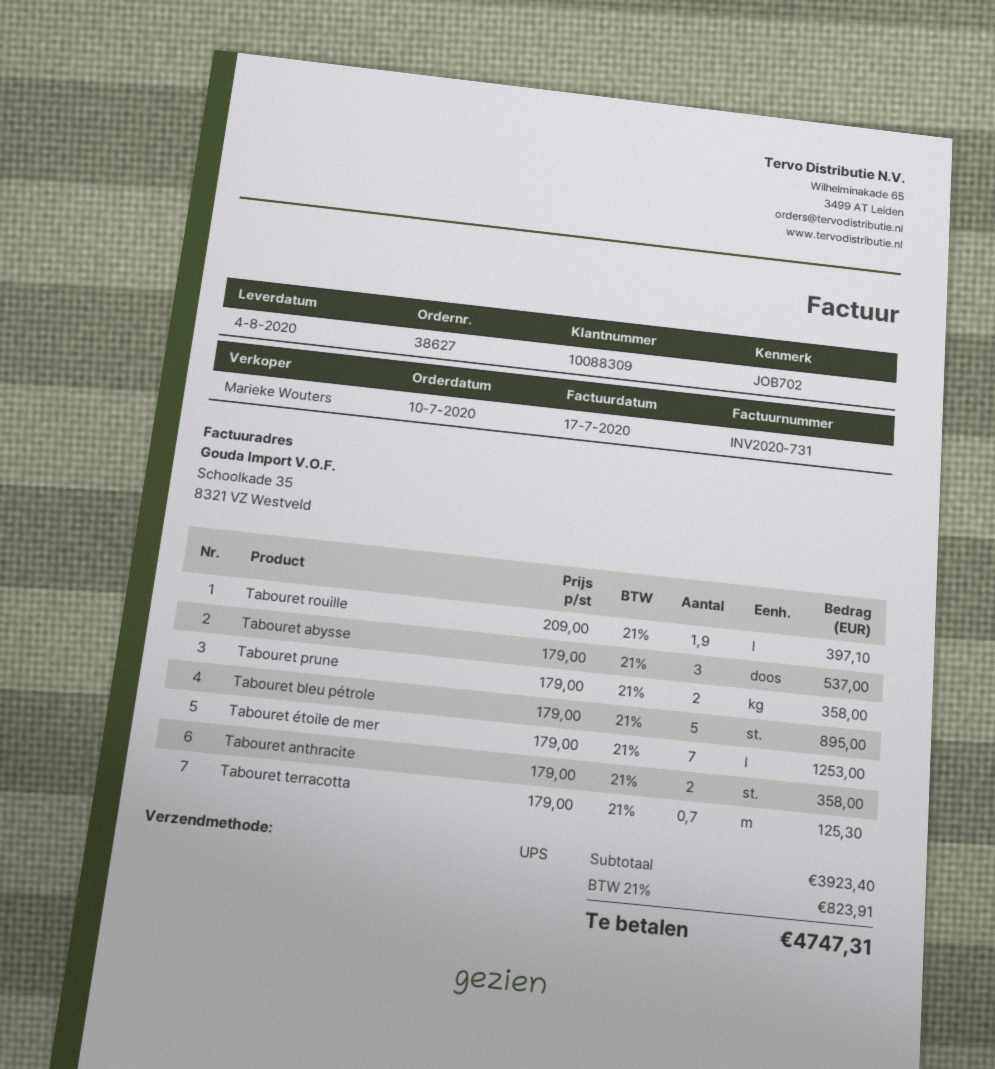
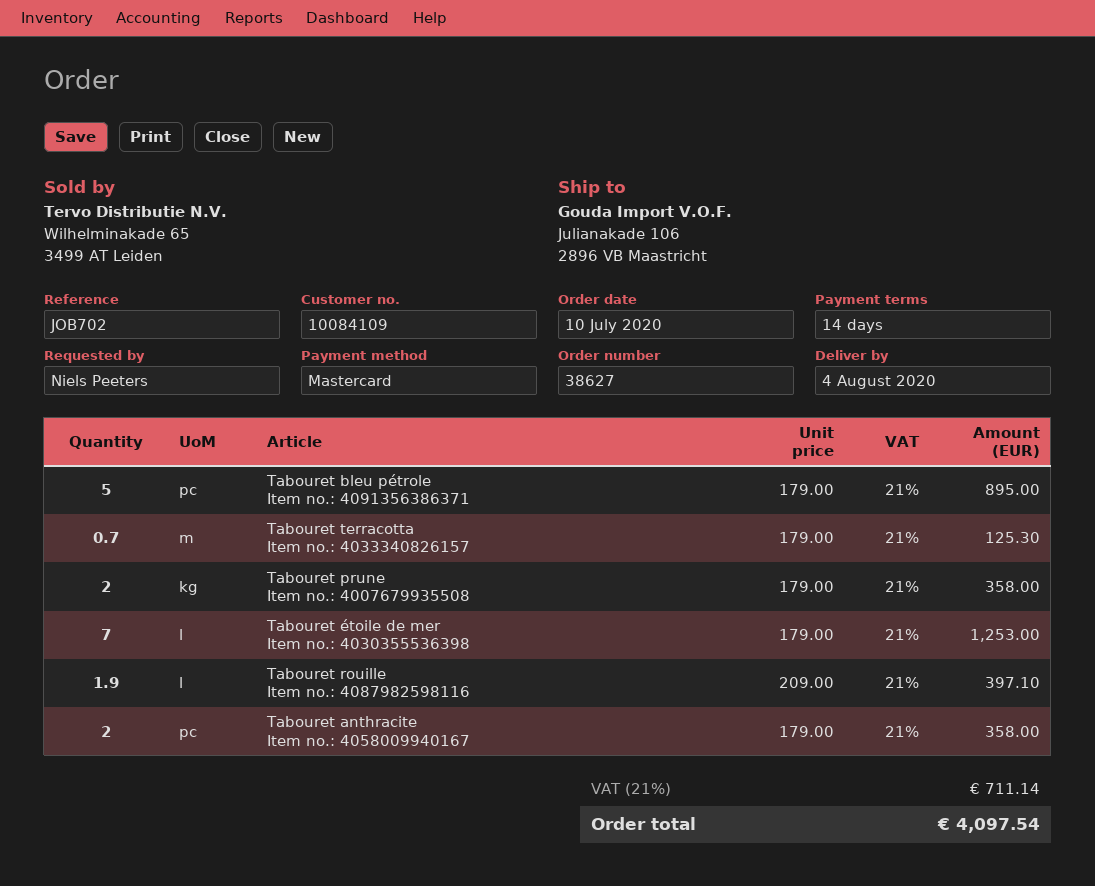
customer number: 10088309 -> 10084109
Tabouret abysse: 3 x 179.00 = 537.00 -> none
tax: 21% = 823.91 -> 21% = 711.14
total: 4747.31 -> 4097.54

